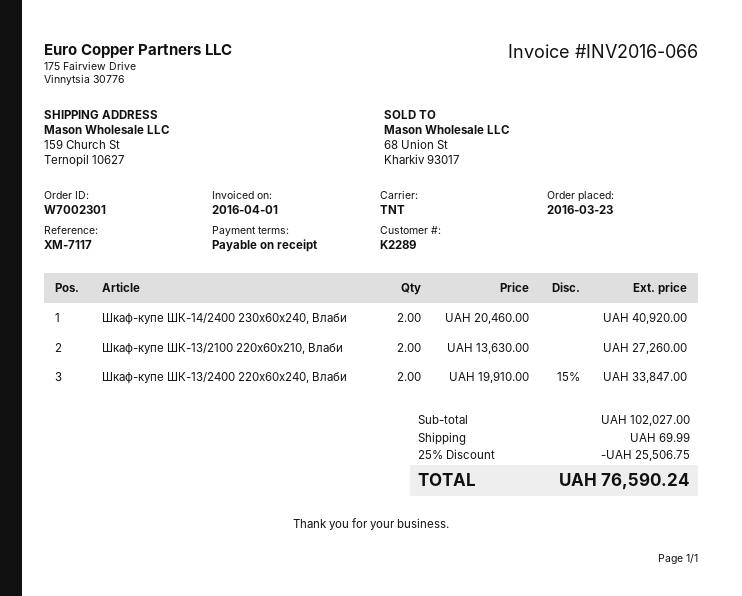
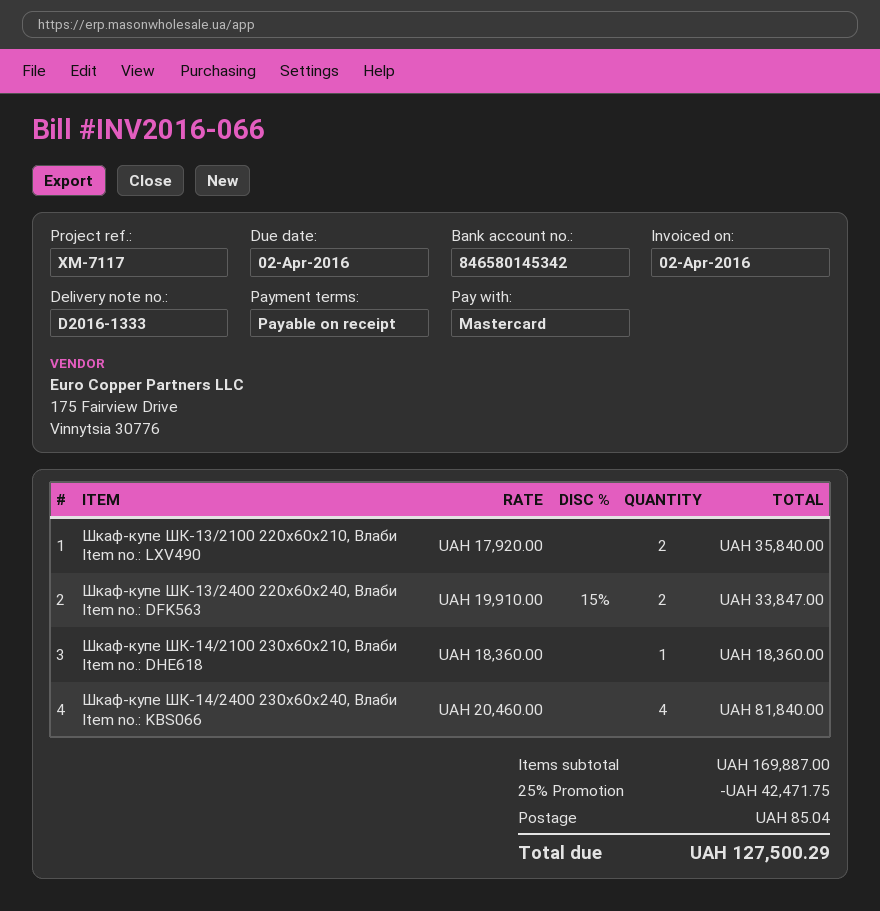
invoice date: 2016-04-01 -> 2016-04-02
Шкаф-купе ШК-14/2400 230х60х240, Влаби: 2 x 20460.00 = 40920.00 -> 4 x 20460.00 = 81840.00
Шкаф-купе ШК-13/2100 220х60х210, Влаби: 2 x 13630.00 = 27260.00 -> 2 x 17920.00 = 35840.00
Шкаф-купе ШК-14/2100 230х60х210, Влаби: none -> 1 x 18360.00 = 18360.00
subtotal: 102027.00 -> 169887.00
discount: 25% = 25506.75 -> 25% = 42471.75
shipping: 69.99 -> 85.04
total: 76590.24 -> 127500.29

